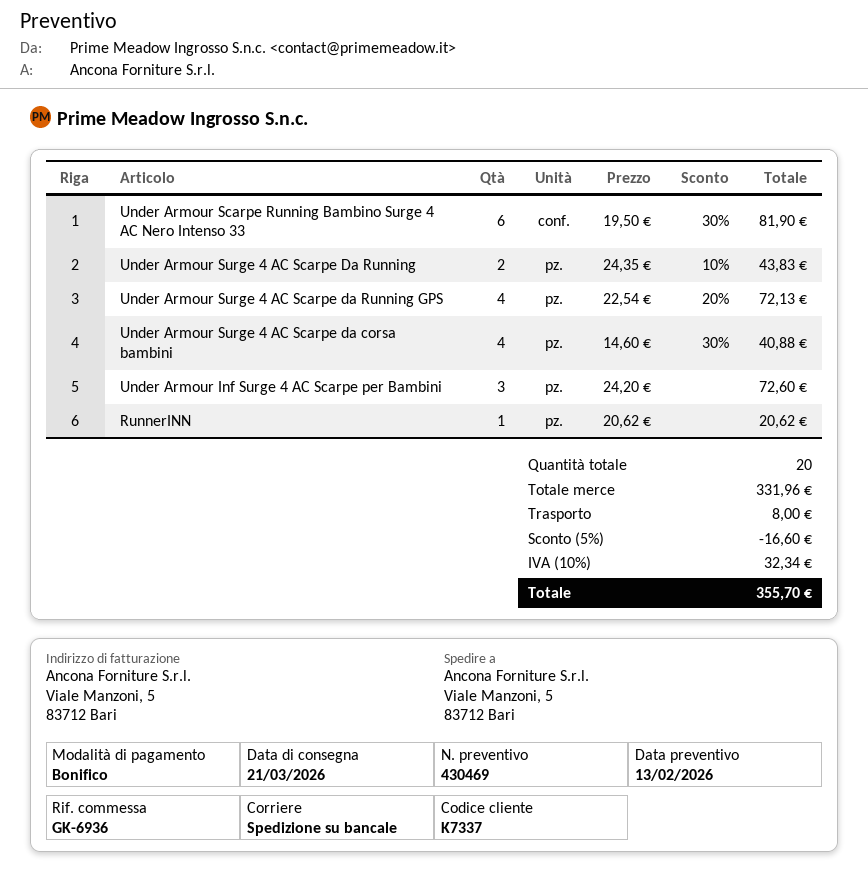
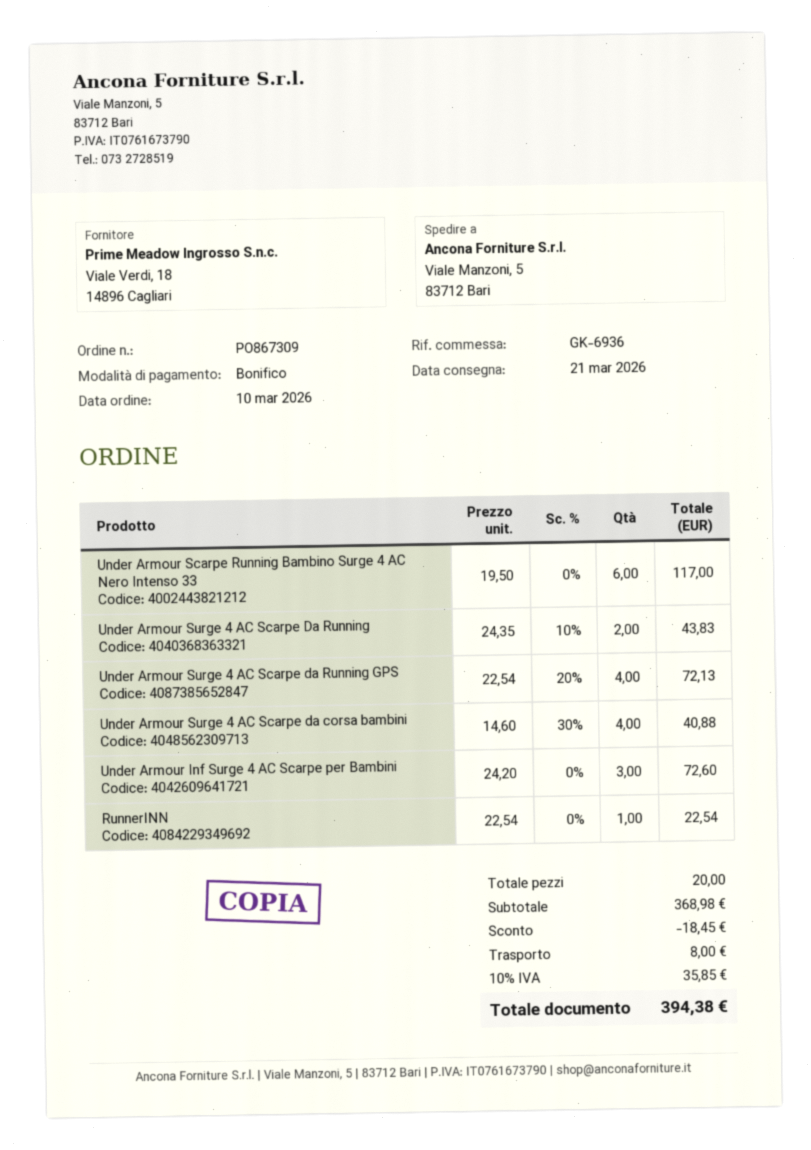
Under Armour Scarpe Running Bambino Surge 4 AC Nero Intenso 33: 6 x 19.50 - 30% = 81.90 -> 6 x 19.50 = 117.00
RunnerINN: 1 x 20.62 = 20.62 -> 1 x 22.54 = 22.54
subtotal: 331.96 -> 368.98
discount: 16.60 -> 18.45
tax: 10% = 32.34 -> 10% = 35.85
total: 355.70 -> 394.38

